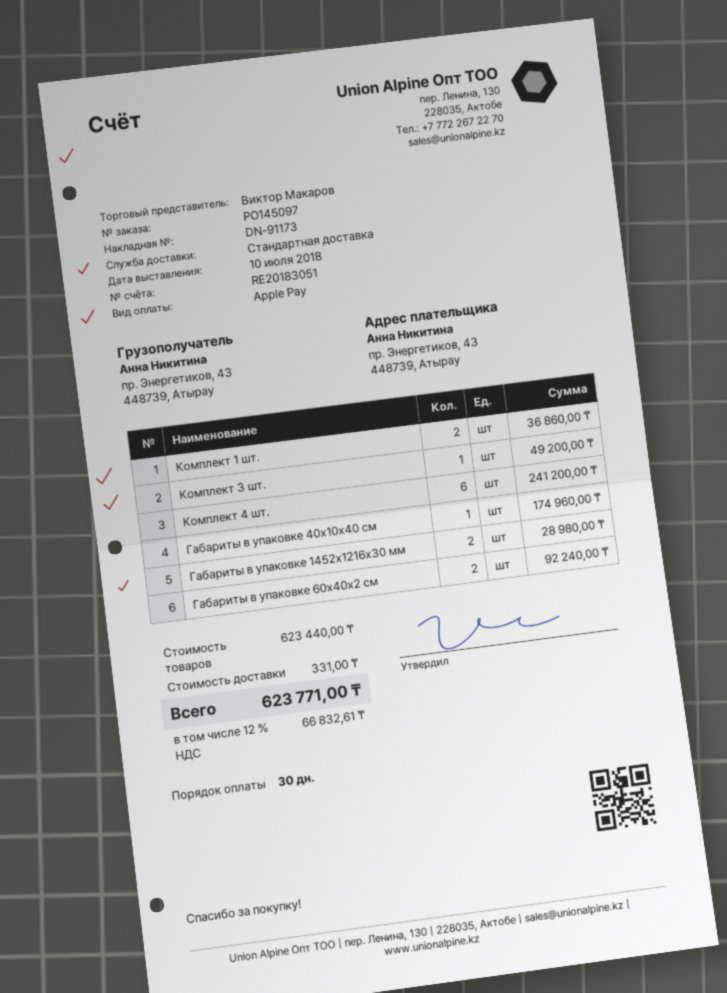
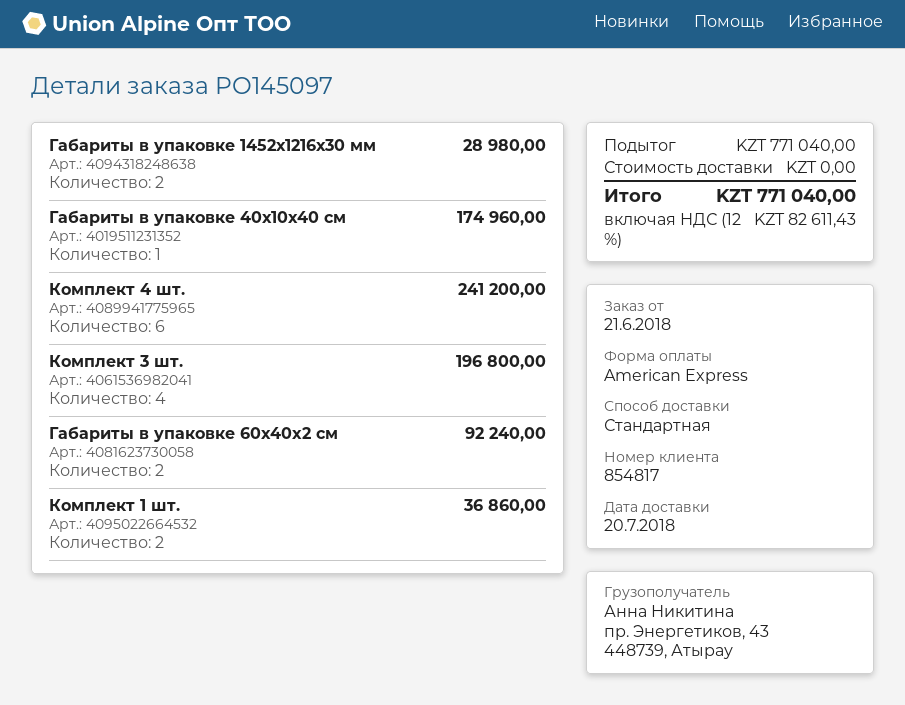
payment method: Apple Pay -> American Express
Комплект 3 шт.: 1 for 49200.00 -> 4 for 196800.00
subtotal: 623440.00 -> 771040.00
shipping: 331.00 -> 0.00
tax: 12% = 66832.61 -> 12% = 82611.43
total: 623771.00 -> 771040.00

